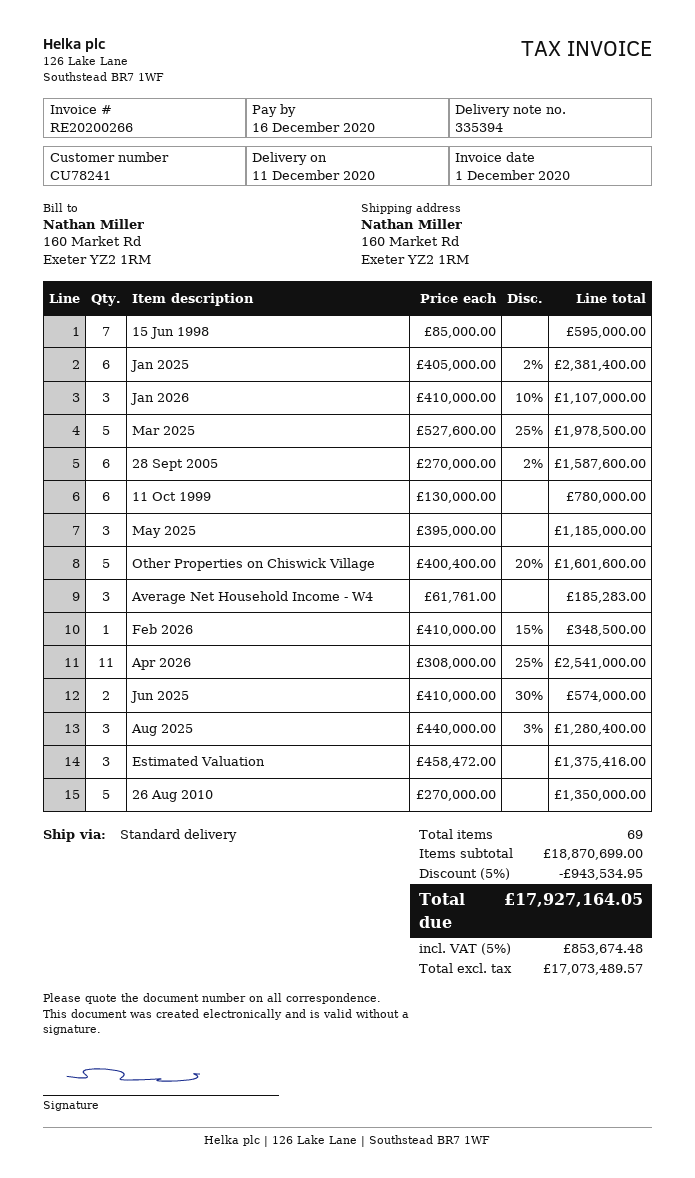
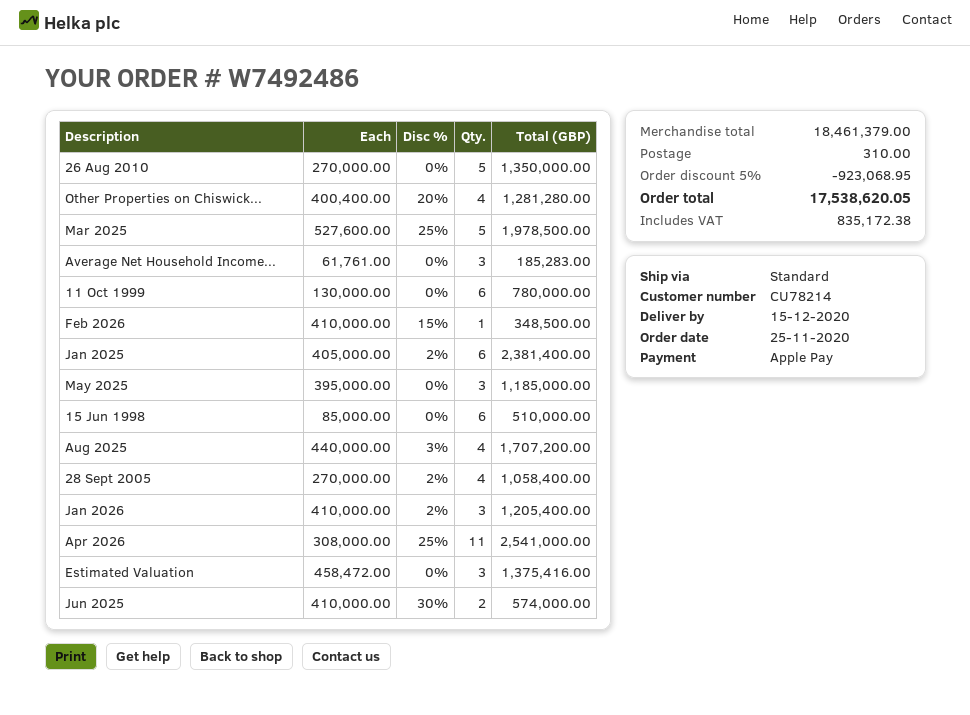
delivery date: 2020-12-11 -> 2020-12-15
customer number: CU78241 -> CU78214
15 Jun 1998: 7 x 85000.00 = 595000.00 -> 6 x 85000.00 = 510000.00
Jan 2026: 3 x 410000.00 - 10% = 1107000.00 -> 3 x 410000.00 - 2% = 1205400.00
28 Sept 2005: 6 x 270000.00 - 2% = 1587600.00 -> 4 x 270000.00 - 2% = 1058400.00
Other Properties on Chiswick Village: 5 x 400400.00 - 20% = 1601600.00 -> 4 x 400400.00 - 20% = 1281280.00
Aug 2025: 3 x 440000.00 - 3% = 1280400.00 -> 4 x 440000.00 - 3% = 1707200.00
subtotal: 18870699.00 -> 18461379.00
discount: 5% = 943534.95 -> 5% = 923068.95
shipping: none -> 310.00
tax: 853674.48 -> 835172.38
total: 17927164.05 -> 17538620.05

